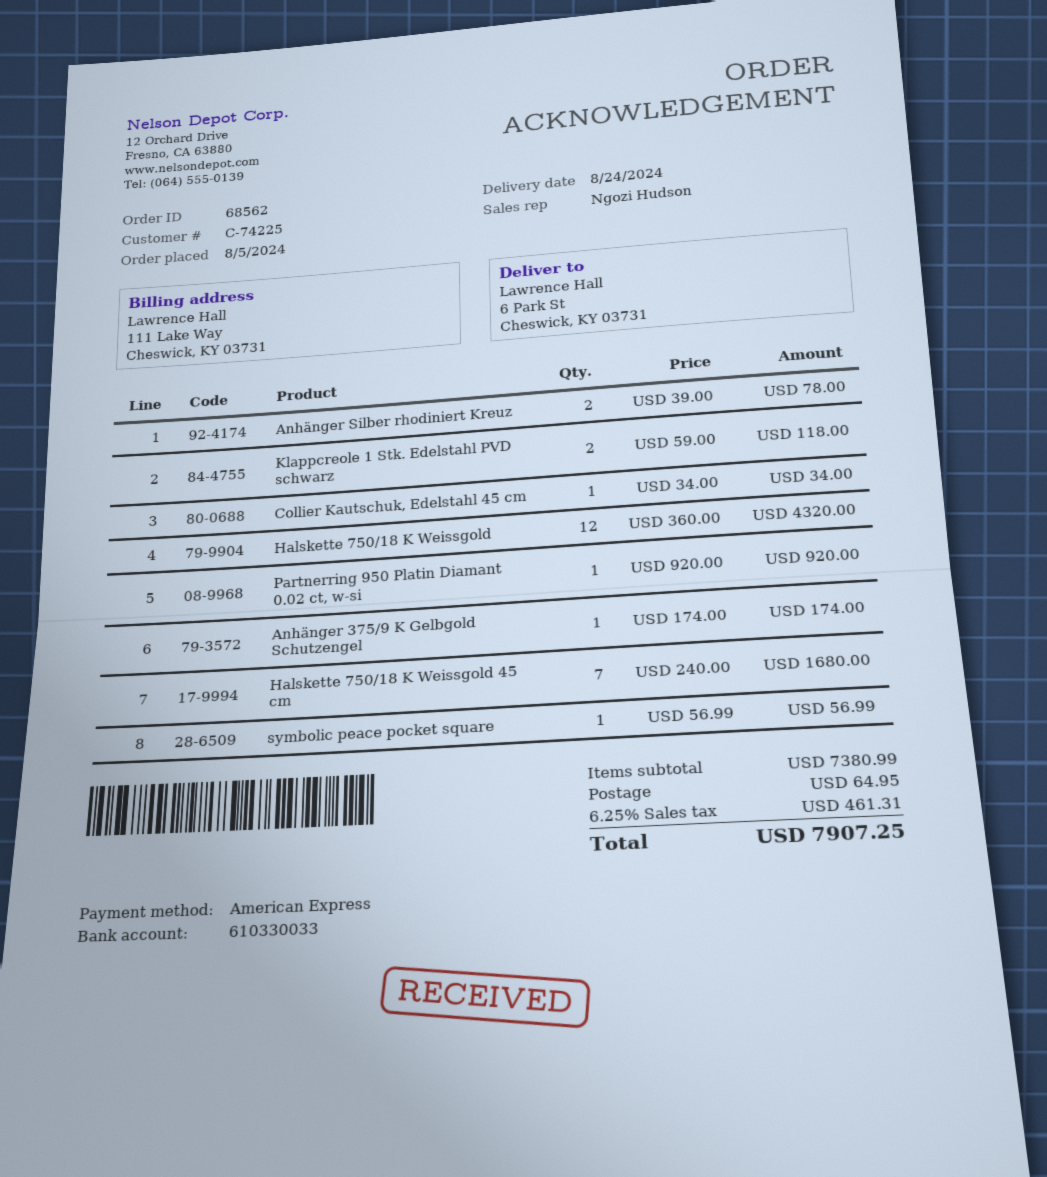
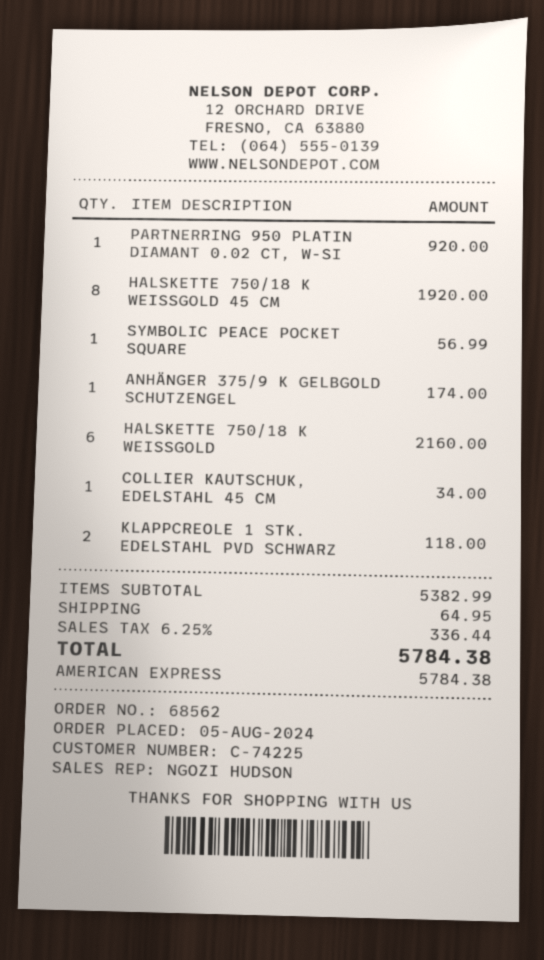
Anhänger Silber rhodiniert Kreuz: 2 for 78.00 -> none
Halskette 750/18 K Weissgold: 12 for 4320.00 -> 6 for 2160.00
Halskette 750/18 K Weissgold 45 cm: 7 for 1680.00 -> 8 for 1920.00
subtotal: 7380.99 -> 5382.99
tax: 6.25% = 461.31 -> 6.25% = 336.44
total: 7907.25 -> 5784.38

